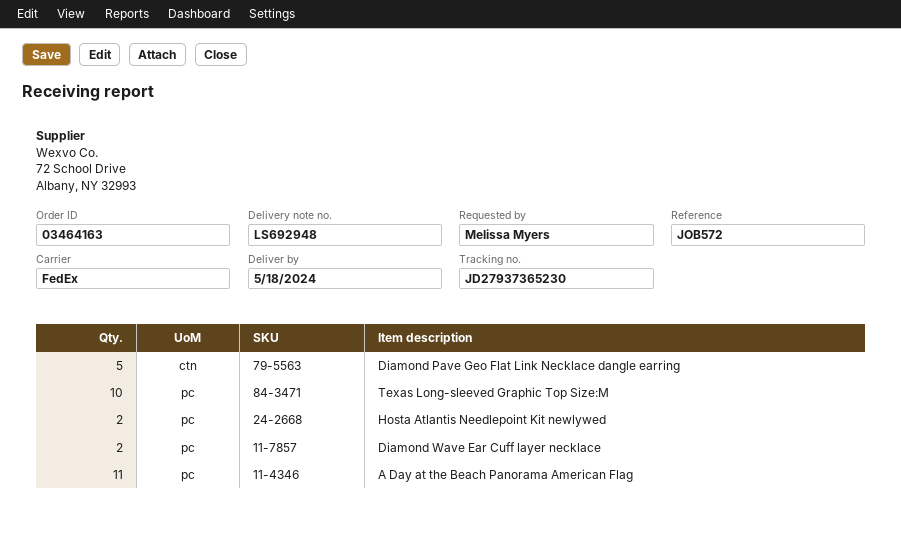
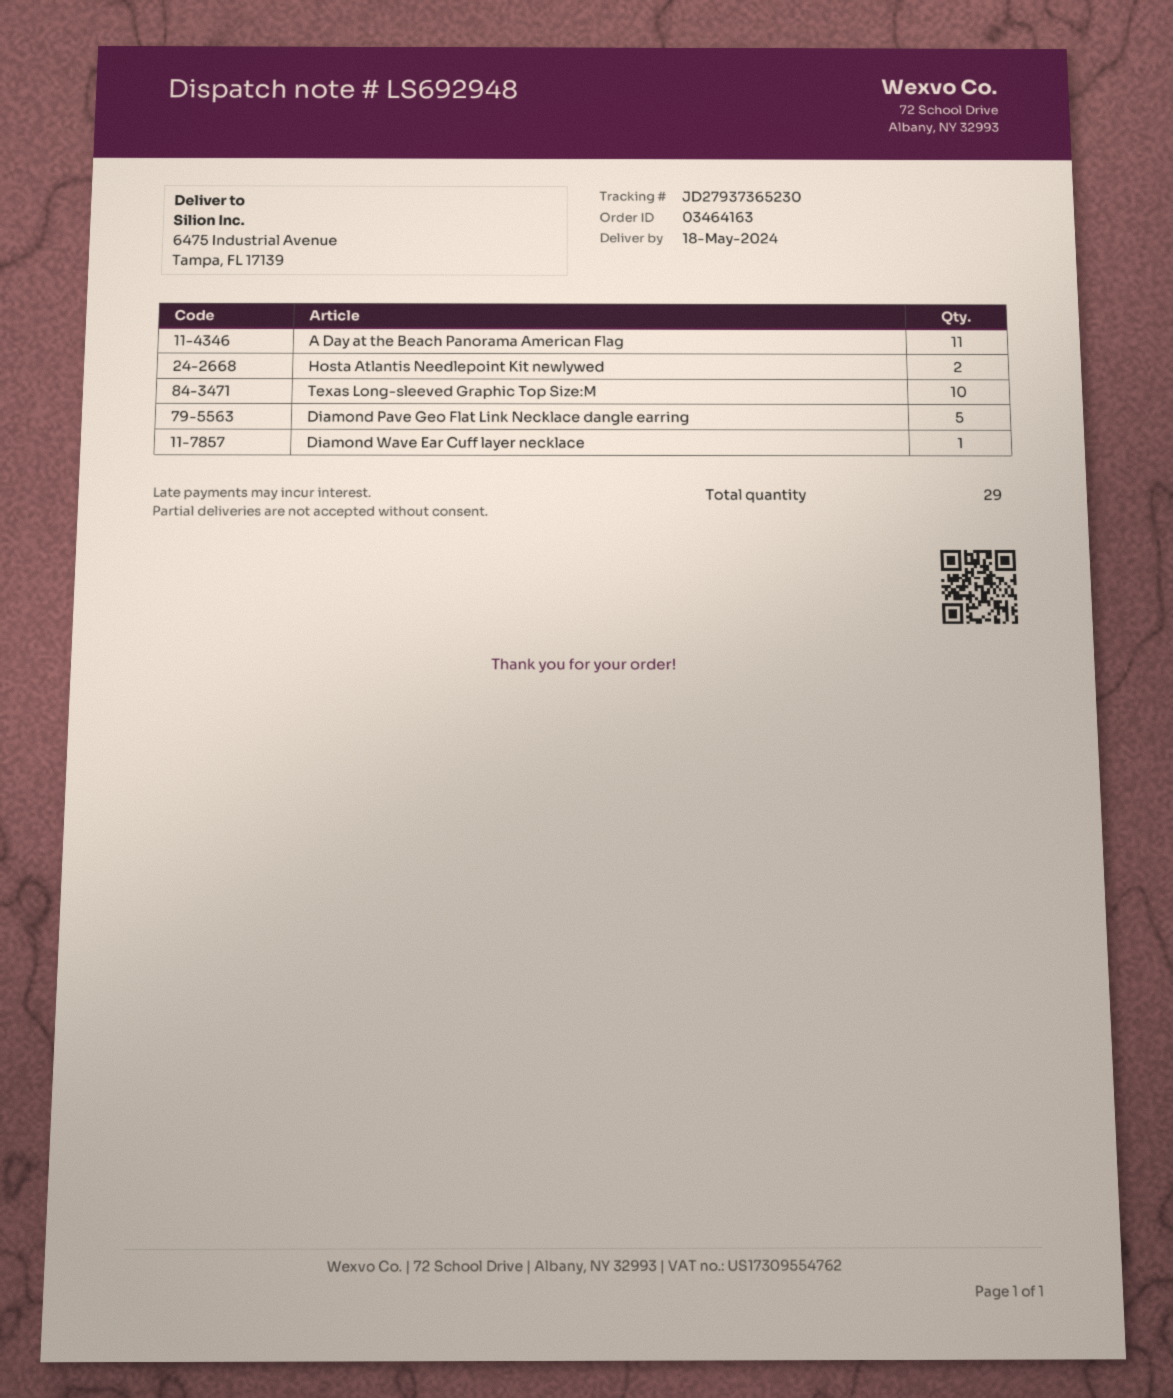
Diamond Wave Ear Cuff layer necklace: 2 -> 1

